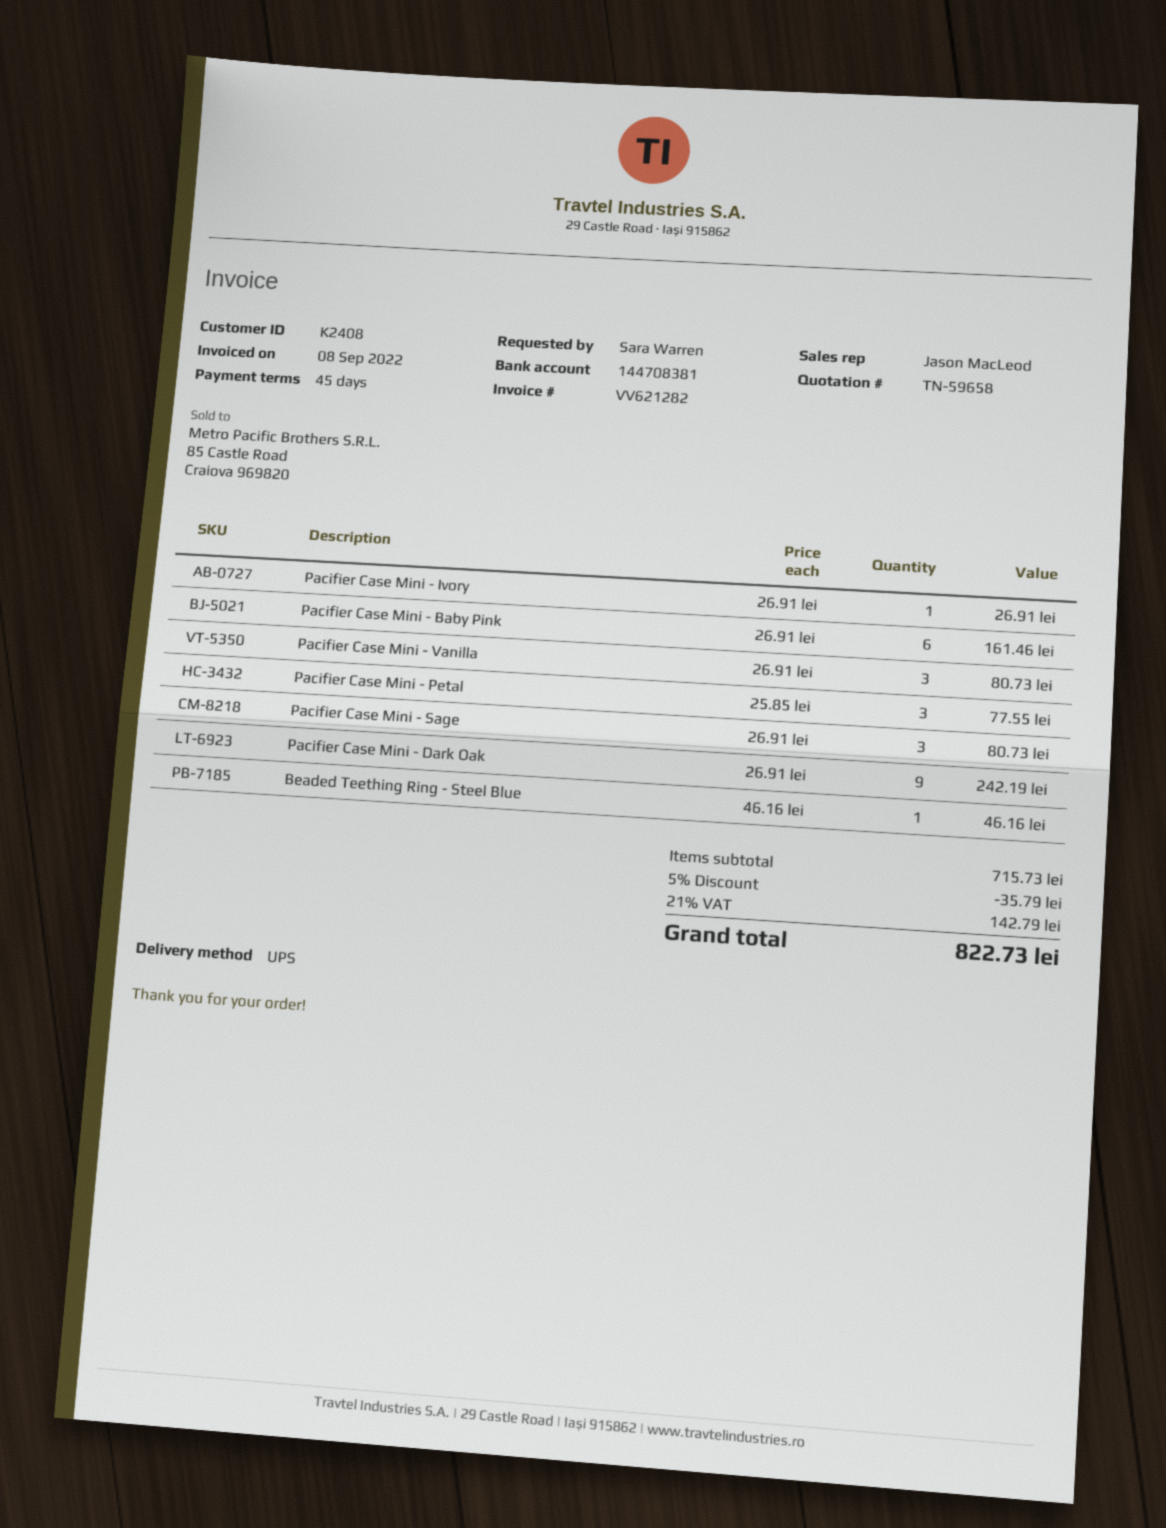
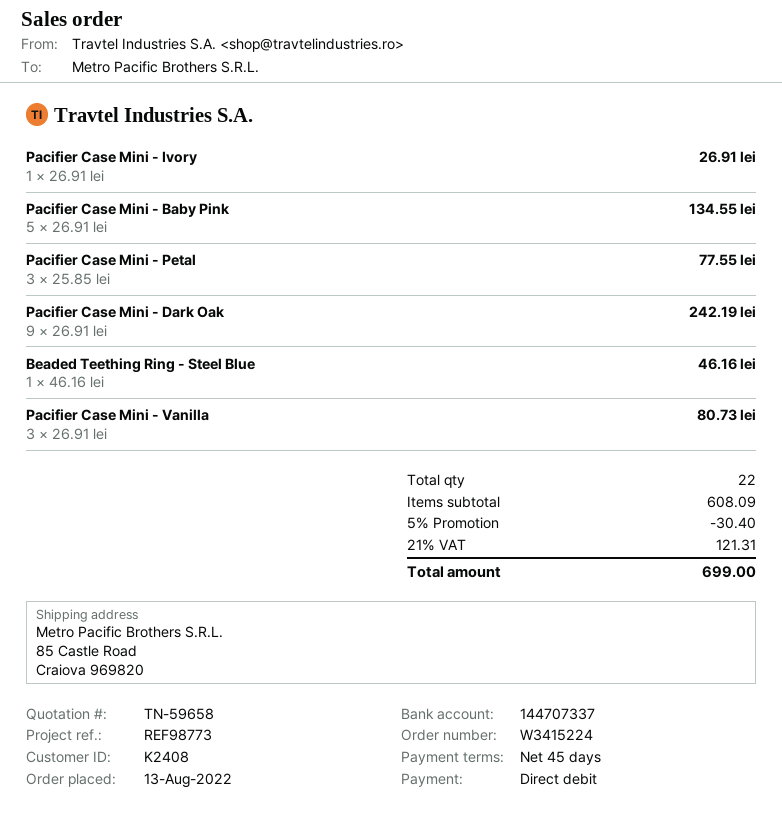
bank account: 144708381 -> 144707337
Pacifier Case Mini - Baby Pink: 6 x 26.91 = 161.46 -> 5 x 26.91 = 134.55
Pacifier Case Mini - Sage: 3 x 26.91 = 80.73 -> none
subtotal: 715.73 -> 608.09
discount: 5% = 35.79 -> 5% = 30.40
tax: 21% = 142.79 -> 21% = 121.31
total: 822.73 -> 699.00

